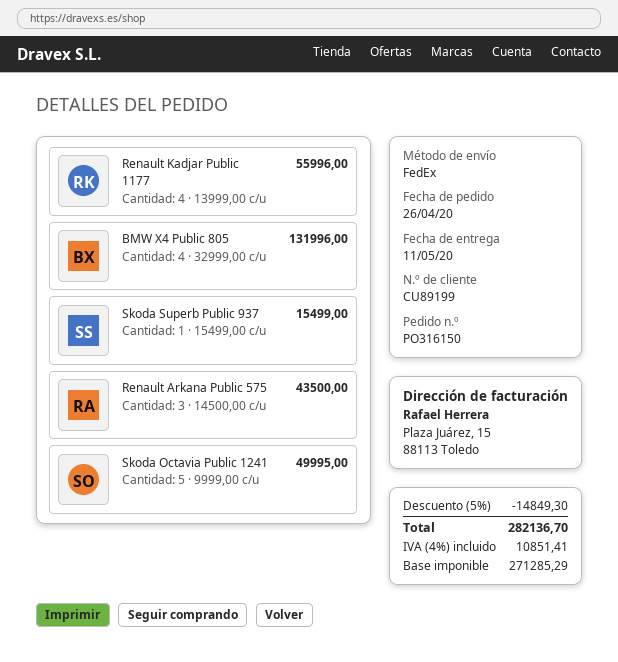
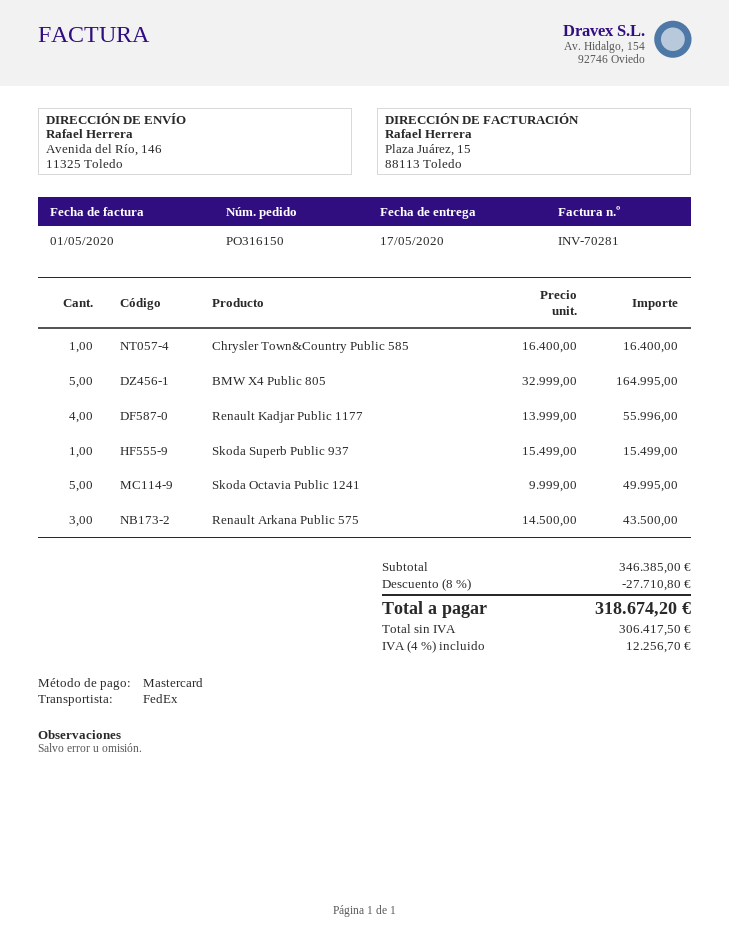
delivery date: 2020-05-11 -> 2020-05-17
BMW X4 Public 805: 4 x 32999.00 = 131996.00 -> 5 x 32999.00 = 164995.00
Chrysler Town&Country Public 585: none -> 1 x 16400.00 = 16400.00
discount: 5% = 14849.30 -> 8% = 27710.80
net: 271285.29 -> 306417.50
tax: 4% = 10851.41 -> 4% = 12256.70
total: 282136.70 -> 318674.20

